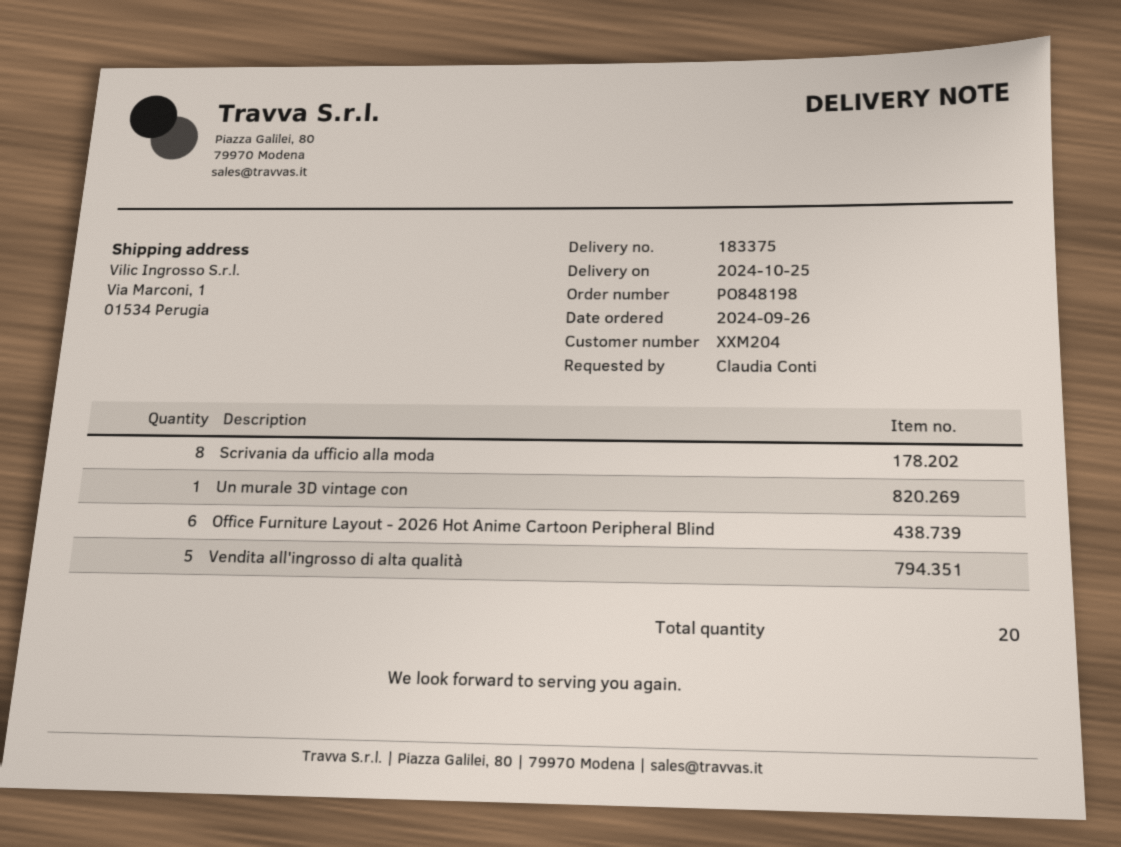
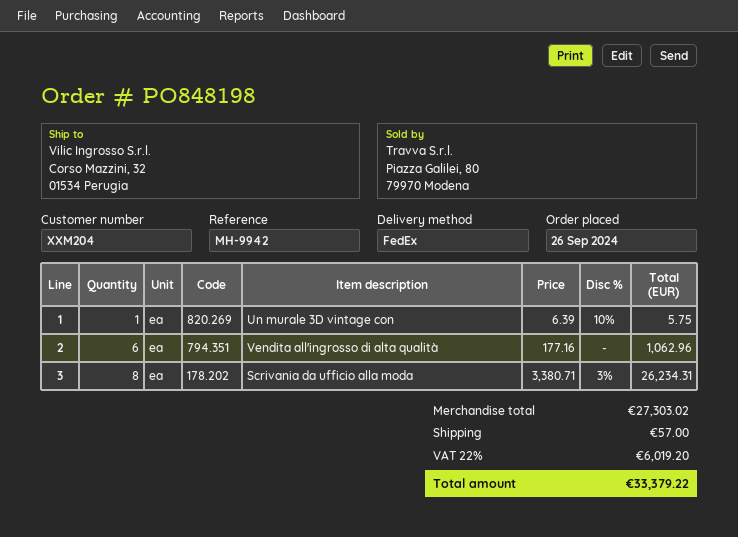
ship to: Via Marconi, 1, 01534 Perugia -> Corso Mazzini, 32, 01534 Perugia
Office Furniture Layout - 2026 Hot Anime Cartoon Peripheral Blind: 6 -> none
Vendita all'ingrosso di alta qualità: 5 -> 6

